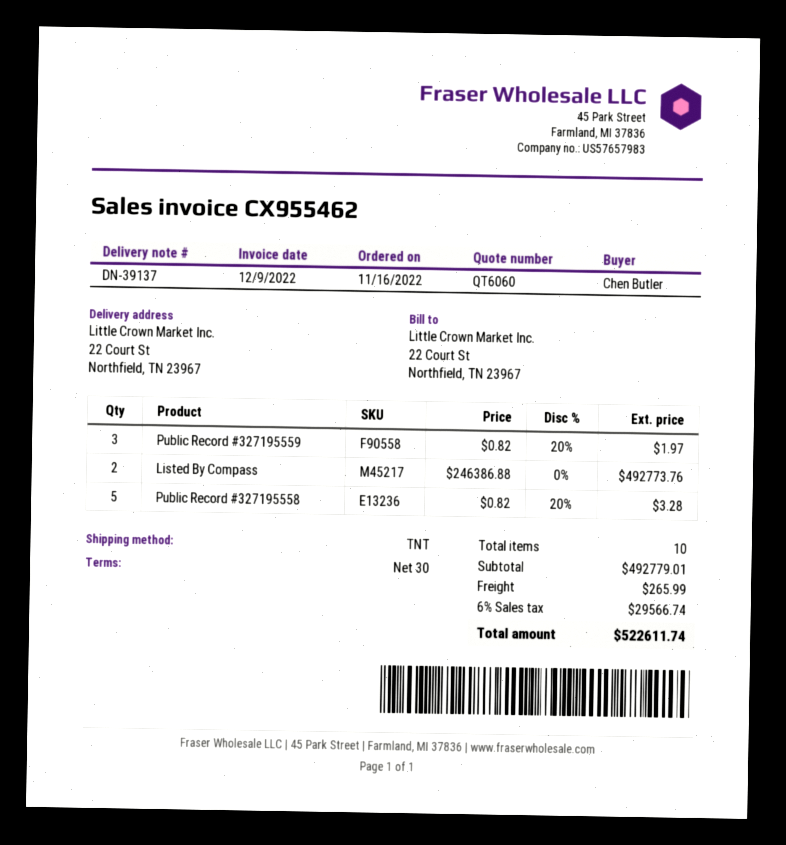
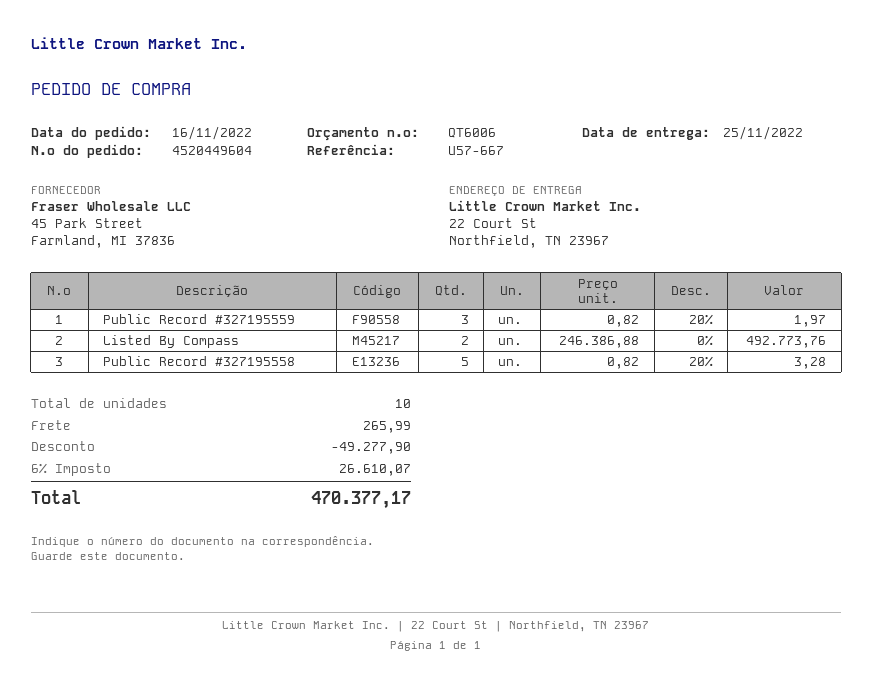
quote number: QT6060 -> QT6006
discount: none -> 49277.90
tax: 6% = 29566.74 -> 6% = 26610.07
total: 522611.74 -> 470377.17

